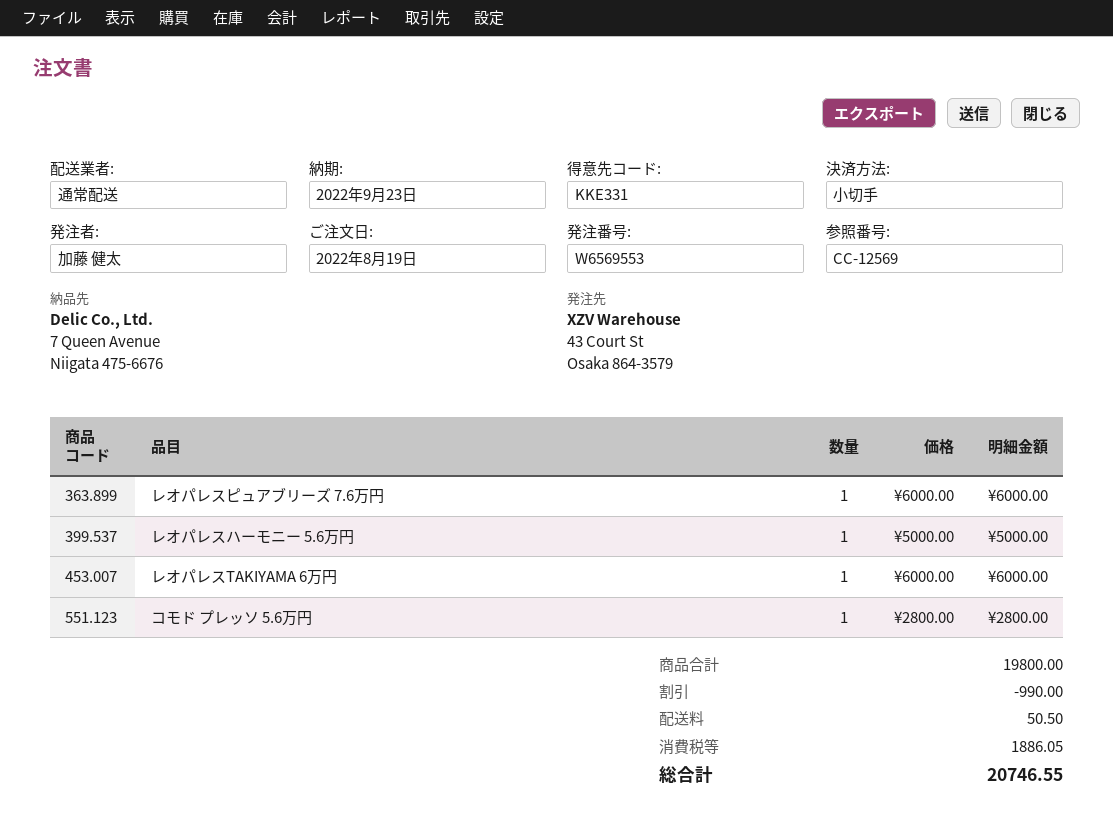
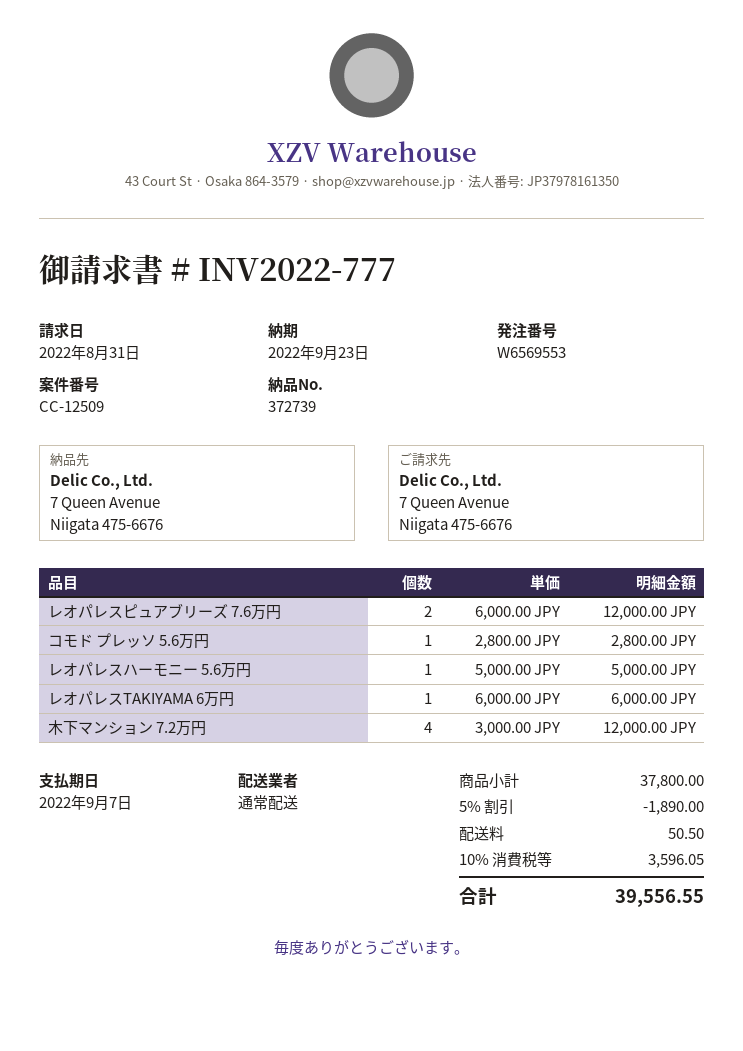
reference: CC-12569 -> CC-12509
レオパレスピュアブリーズ 7.6万円: 1 x 6000.00 = 6000.00 -> 2 x 6000.00 = 12000.00
木下マンション 7.2万円: none -> 4 x 3000.00 = 12000.00
subtotal: 19800.00 -> 37800.00
discount: 990.00 -> 1890.00
tax: 1886.05 -> 3596.05
total: 20746.55 -> 39556.55

